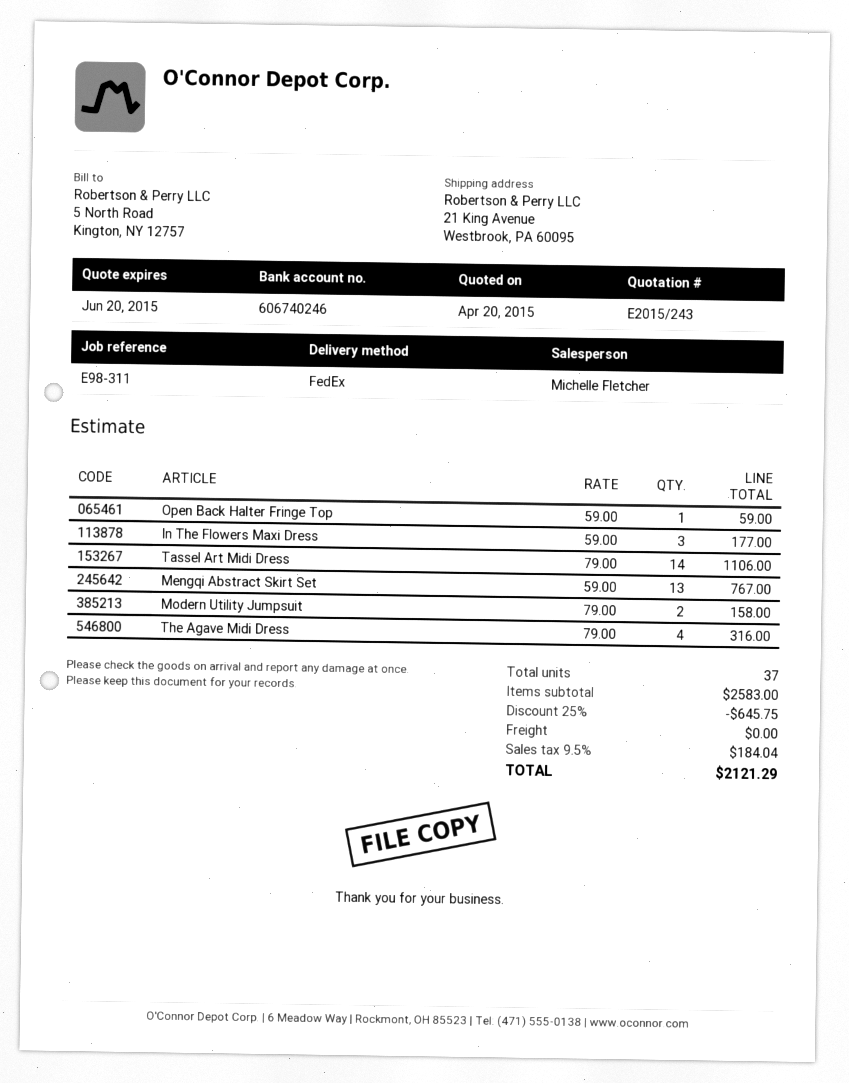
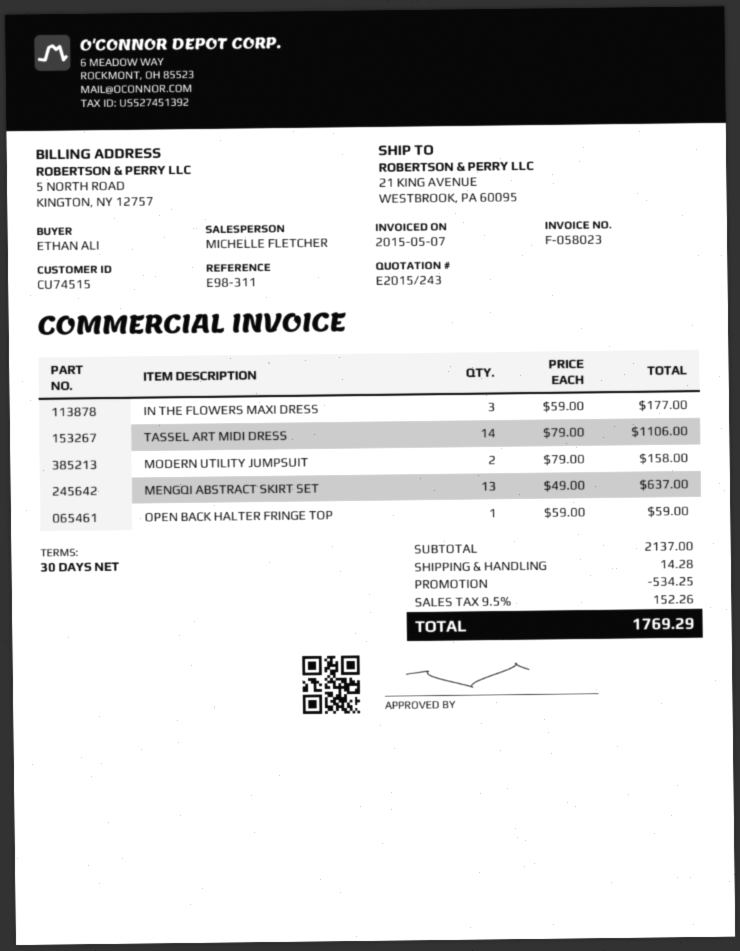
Mengqi Abstract Skirt Set: 13 x 59.00 = 767.00 -> 13 x 49.00 = 637.00
The Agave Midi Dress: 4 x 79.00 = 316.00 -> none
subtotal: 2583.00 -> 2137.00
discount: 645.75 -> 534.25
shipping: 0.00 -> 14.28
tax: 9.5% = 184.04 -> 9.5% = 152.26
total: 2121.29 -> 1769.29

